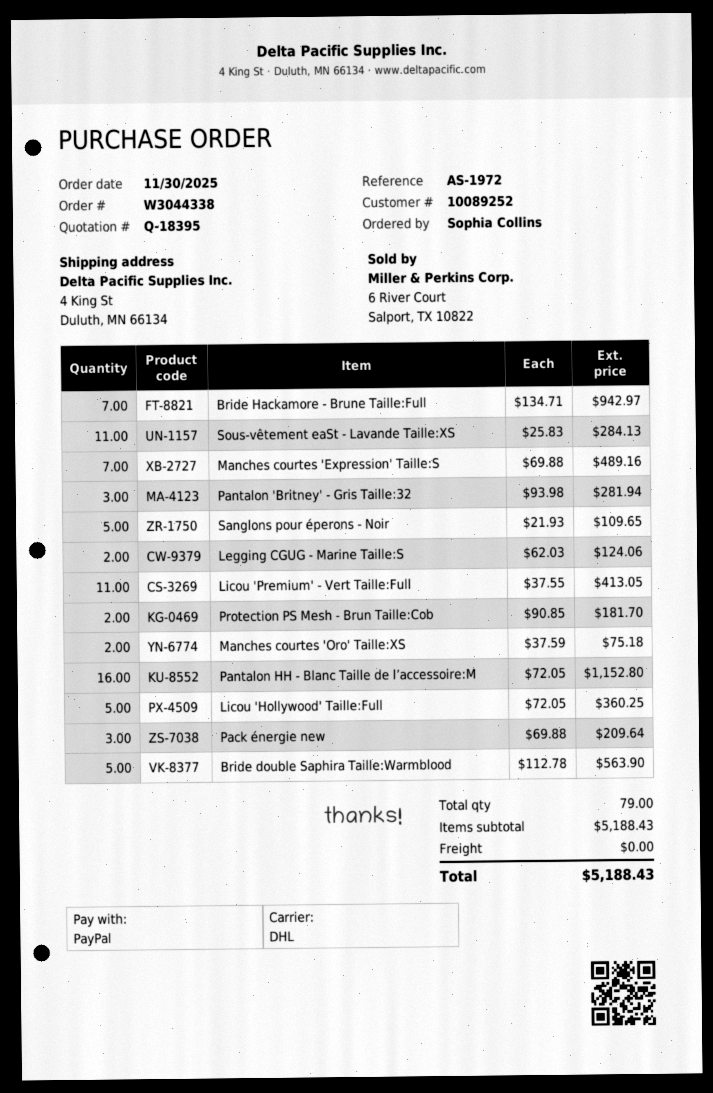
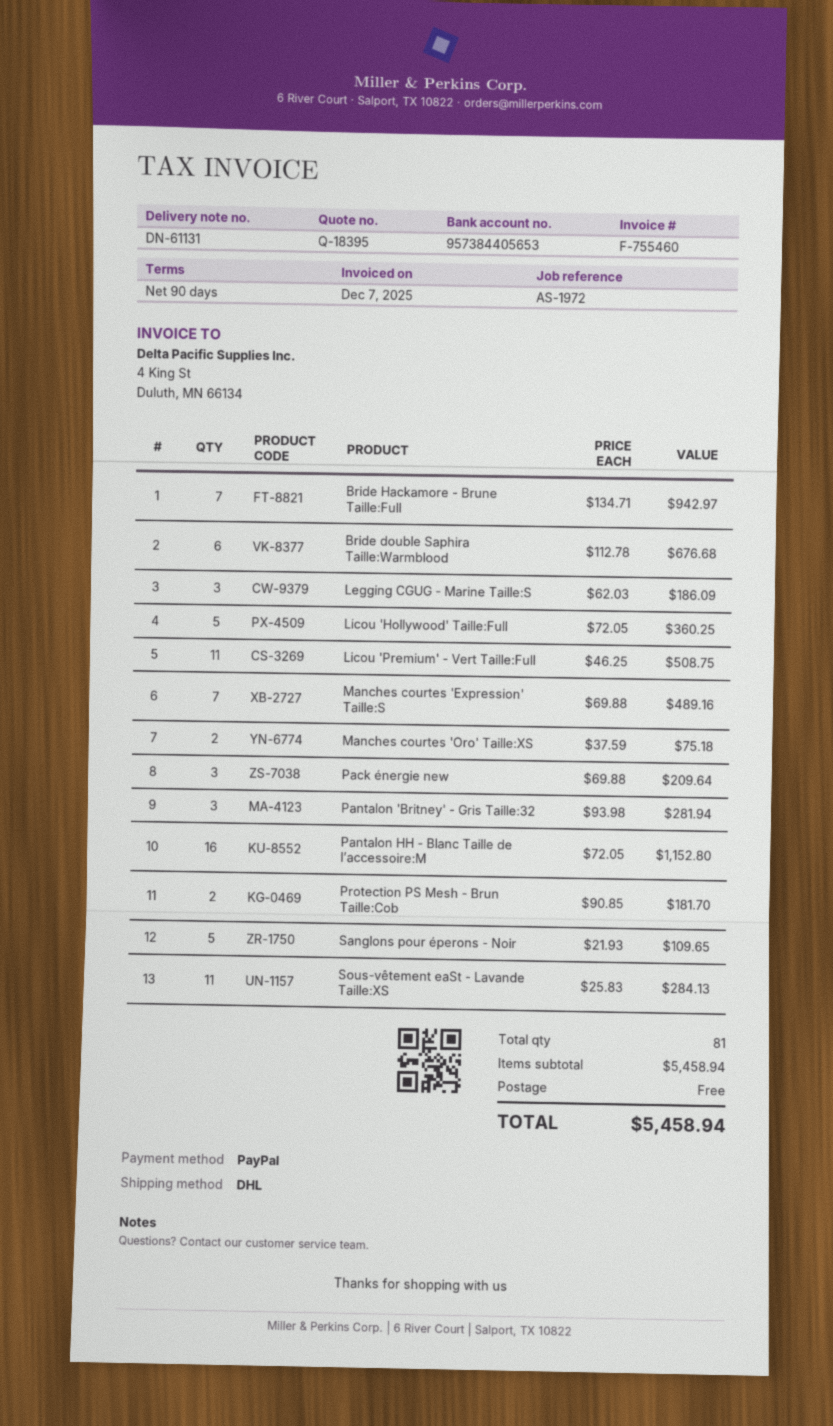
Legging CGUG - Marine Taille:S: 2 x 62.03 = 124.06 -> 3 x 62.03 = 186.09
Licou 'Premium' - Vert Taille:Full: 11 x 37.55 = 413.05 -> 11 x 46.25 = 508.75
Bride double Saphira Taille:Warmblood: 5 x 112.78 = 563.90 -> 6 x 112.78 = 676.68
total quantity: 79 -> 81
subtotal: 5188.43 -> 5458.94
total: 5188.43 -> 5458.94

